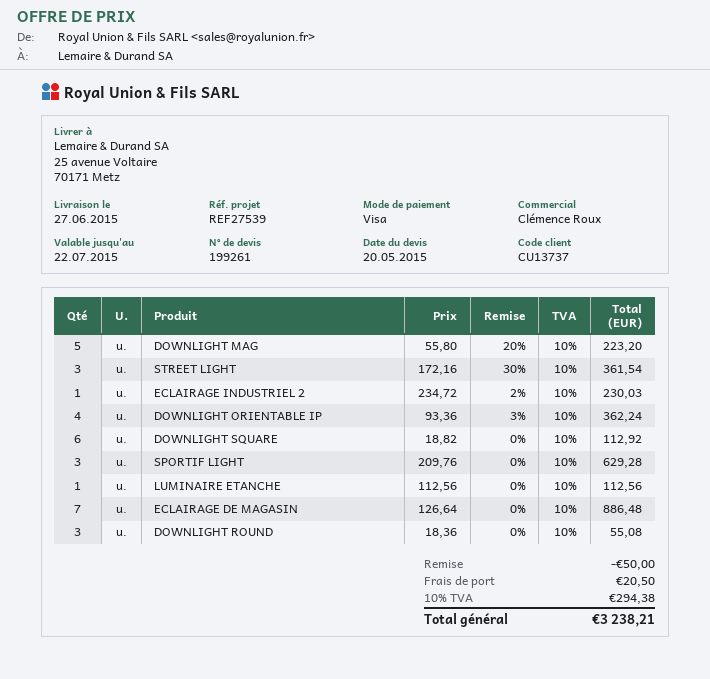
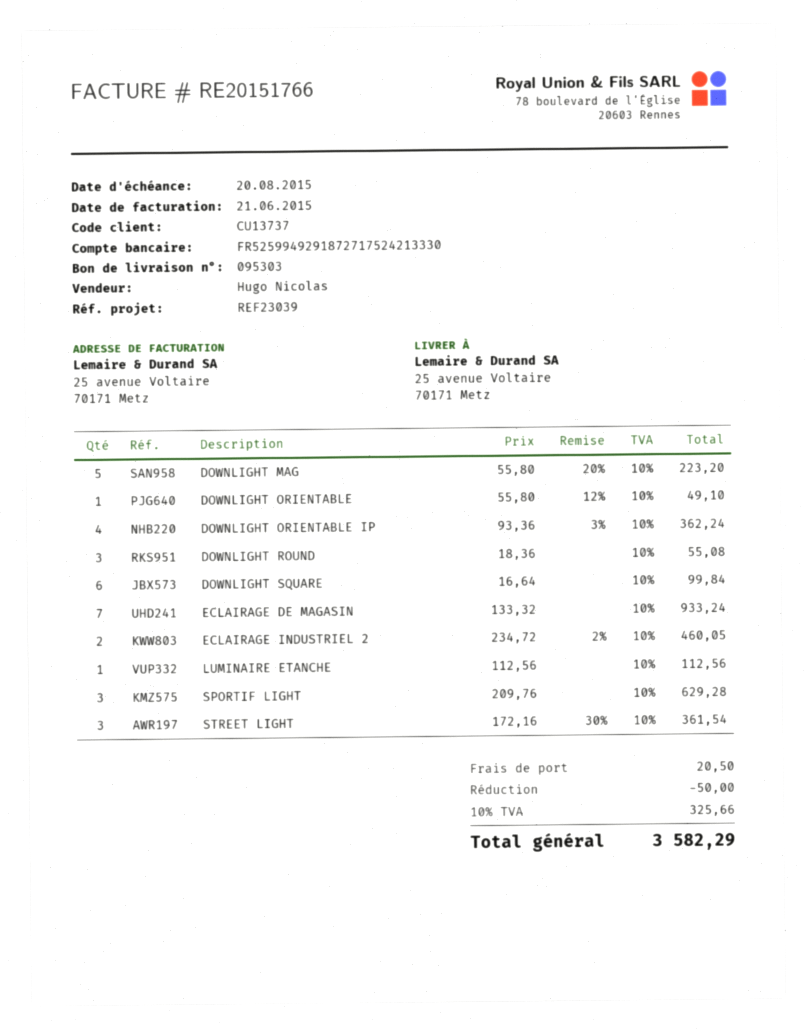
reference: REF27539 -> REF23039
sales rep: Clémence Roux -> Hugo Nicolas
ECLAIRAGE INDUSTRIEL 2: 1 x 234.72 - 2% = 230.03 -> 2 x 234.72 - 2% = 460.05
DOWNLIGHT SQUARE: 6 x 18.82 = 112.92 -> 6 x 16.64 = 99.84
ECLAIRAGE DE MAGASIN: 7 x 126.64 = 886.48 -> 7 x 133.32 = 933.24
DOWNLIGHT ORIENTABLE: none -> 1 x 55.80 - 12% = 49.10
tax: 10% = 294.38 -> 10% = 325.66
total: 3238.21 -> 3582.29

